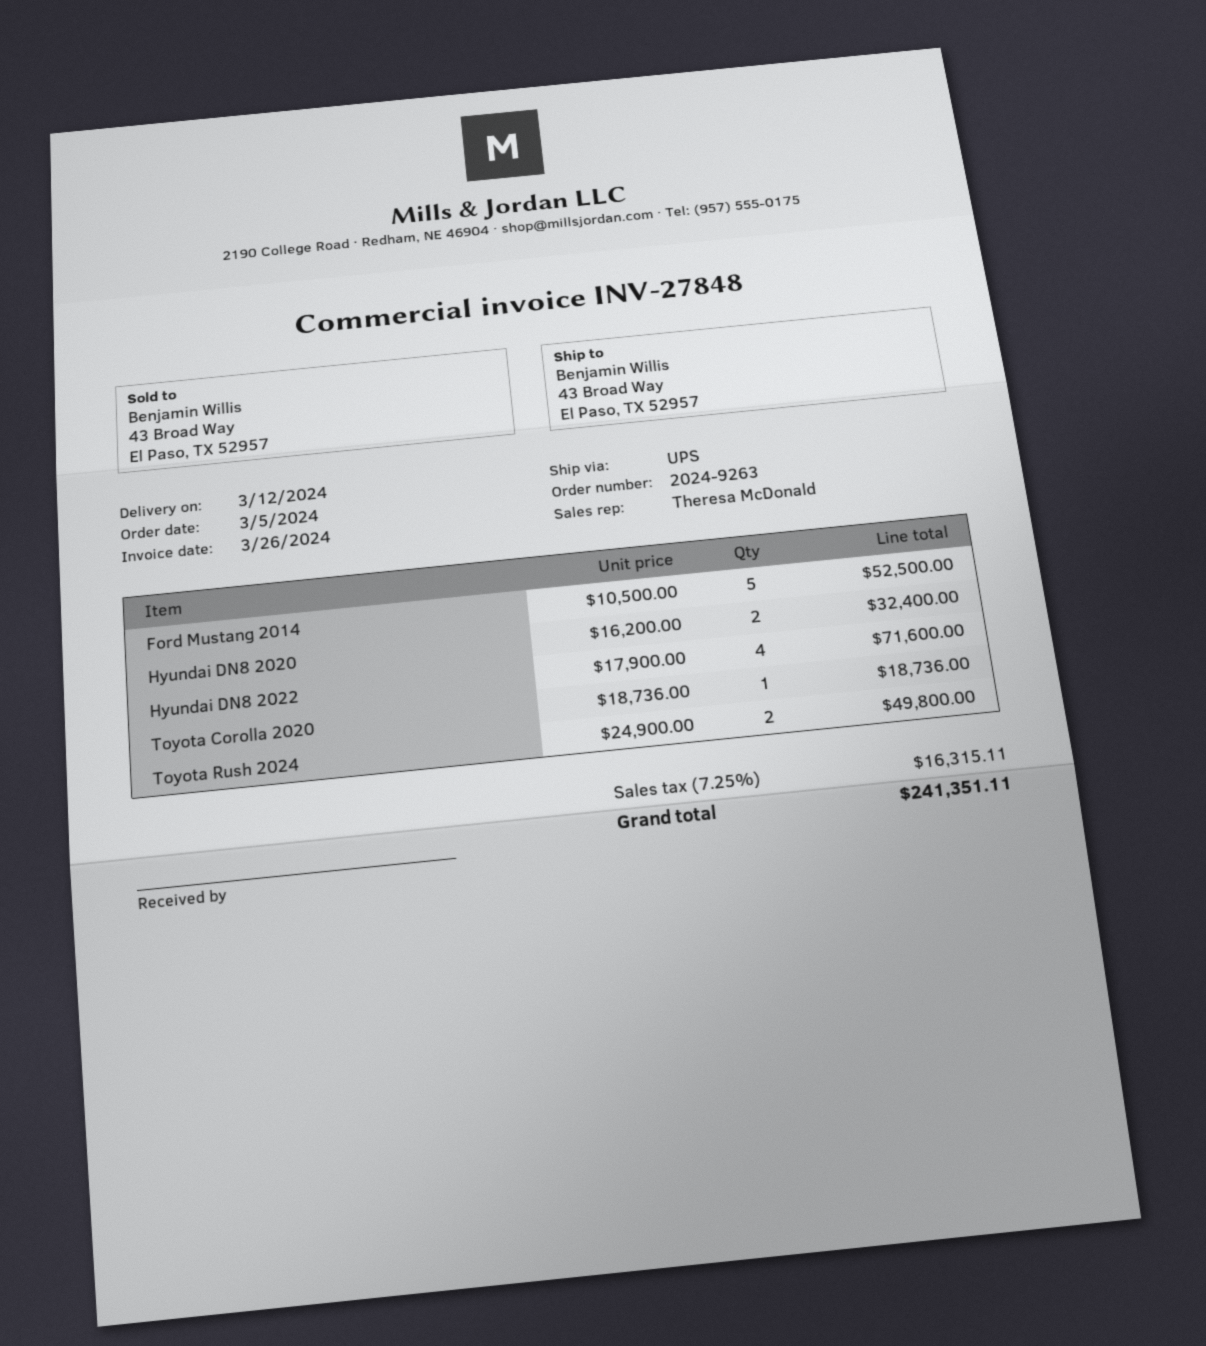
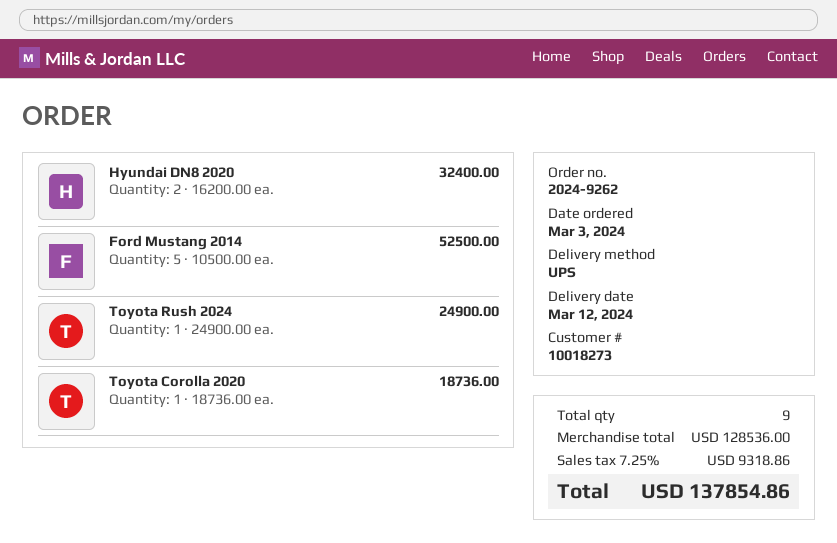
order number: 2024-9263 -> 2024-9262
order date: 2024-03-05 -> 2024-03-03
Hyundai DN8 2022: 4 x 17900.00 = 71600.00 -> none
Toyota Rush 2024: 2 x 24900.00 = 49800.00 -> 1 x 24900.00 = 24900.00
tax: 7.25% = 16315.11 -> 7.25% = 9318.86
total: 241351.11 -> 137854.86

